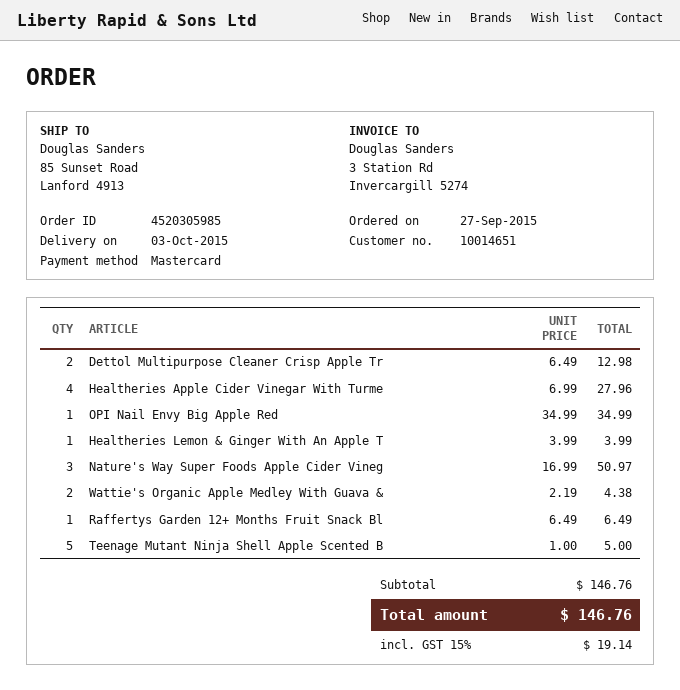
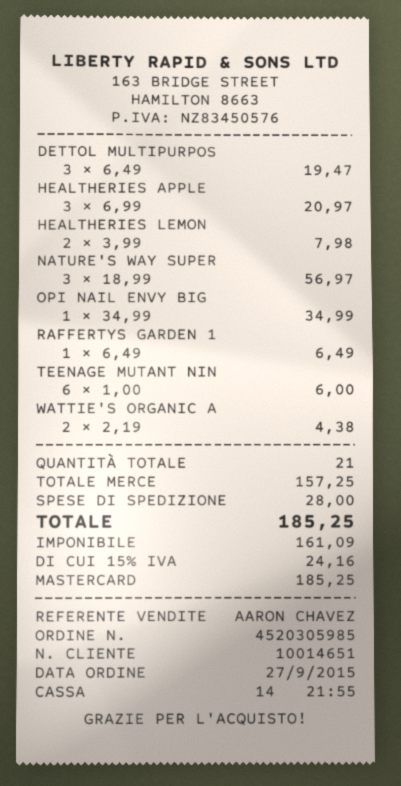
Dettol Multipurpose Cleaner Crisp Apple Tr: 2 x 6.49 = 12.98 -> 3 x 6.49 = 19.47
Healtheries Apple Cider Vinegar With Turme: 4 x 6.99 = 27.96 -> 3 x 6.99 = 20.97
Healtheries Lemon & Ginger With An Apple T: 1 x 3.99 = 3.99 -> 2 x 3.99 = 7.98
Nature's Way Super Foods Apple Cider Vineg: 3 x 16.99 = 50.97 -> 3 x 18.99 = 56.97
Teenage Mutant Ninja Shell Apple Scented B: 5 x 1.00 = 5.00 -> 6 x 1.00 = 6.00
subtotal: 146.76 -> 157.25
shipping: none -> 28.00
tax: 15% = 19.14 -> 15% = 24.16
total: 146.76 -> 185.25

